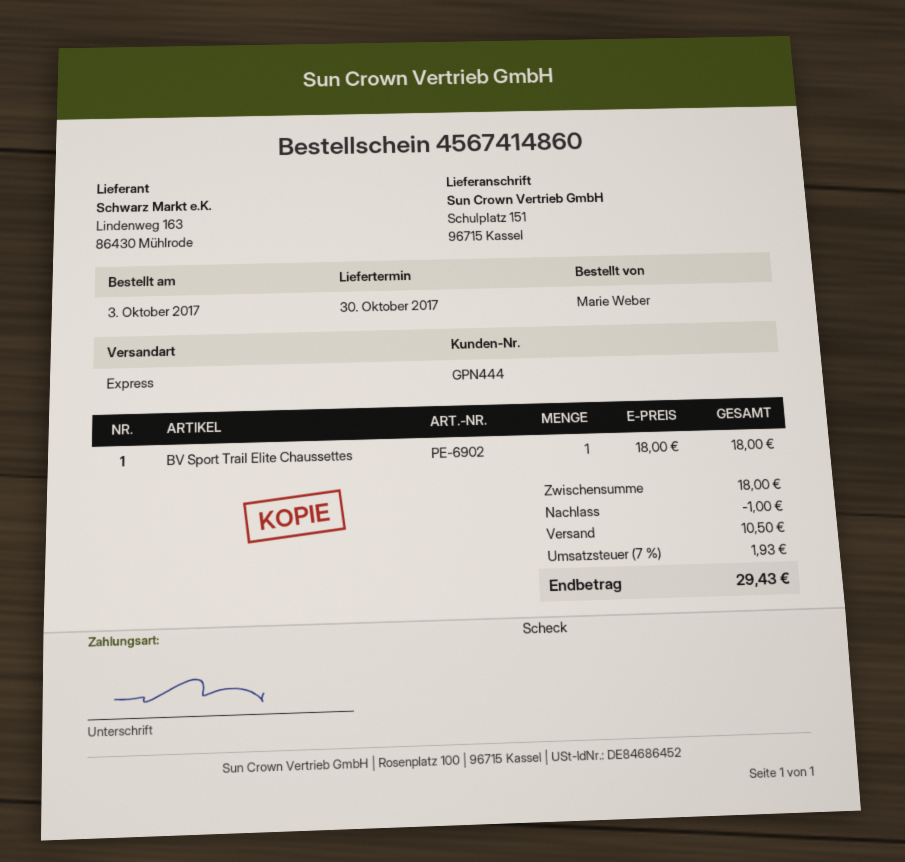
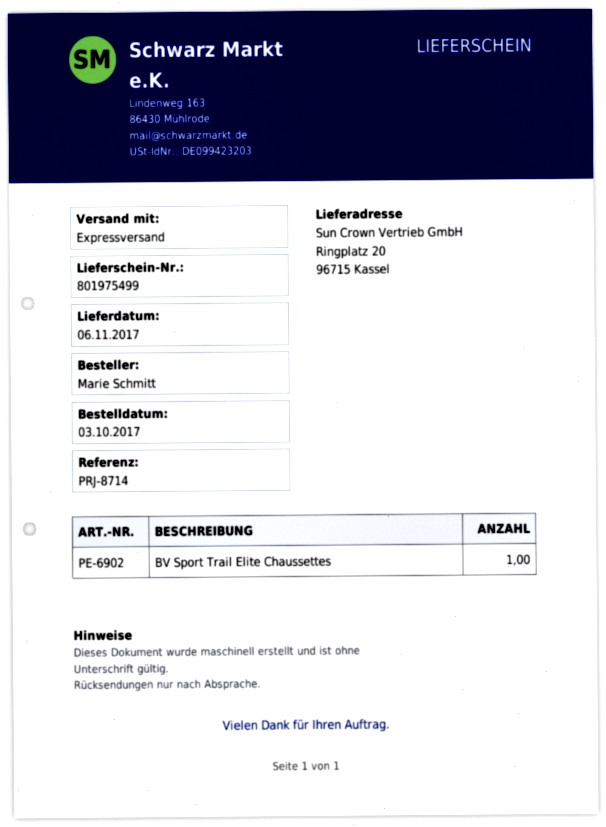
delivery date: 2017-10-30 -> 2017-11-06
ordered by: Marie Weber -> Marie Schmitt
ship to: Schulplatz 151, 96715 Kassel -> Ringplatz 20, 96715 Kassel

